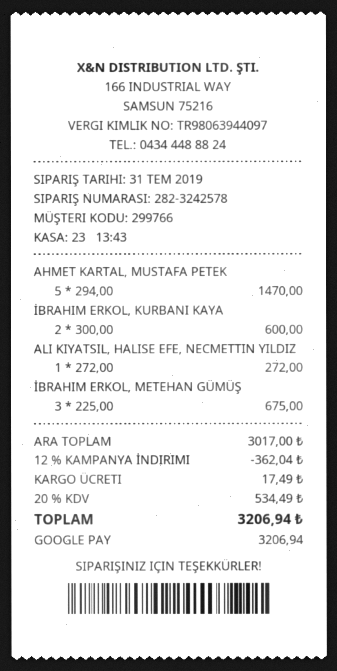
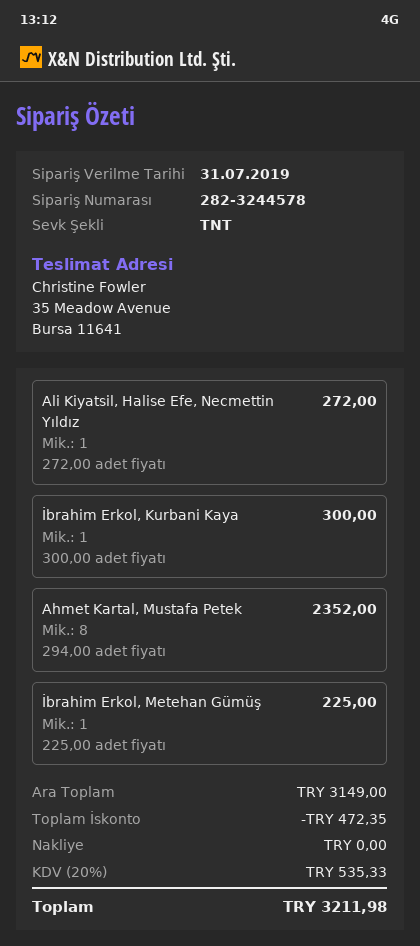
order number: 282-3242578 -> 282-3244578
AHMET KARTAL, MUSTAFA PETEK: 5 x 294.00 = 1470.00 -> 8 x 294.00 = 2352.00
İBRAHIM ERKOL, KURBANI KAYA: 2 x 300.00 = 600.00 -> 1 x 300.00 = 300.00
İBRAHIM ERKOL, METEHAN GÜMÜŞ: 3 x 225.00 = 675.00 -> 1 x 225.00 = 225.00
subtotal: 3017.00 -> 3149.00
discount: 362.04 -> 472.35
shipping: 17.49 -> 0.00
tax: 20% = 534.49 -> 20% = 535.33
total: 3206.94 -> 3211.98

